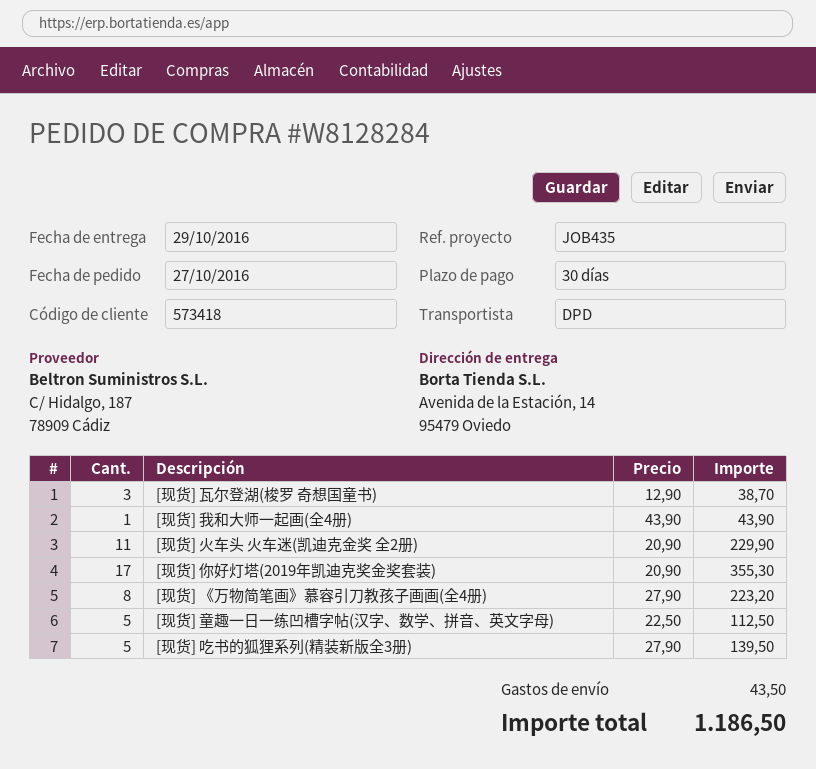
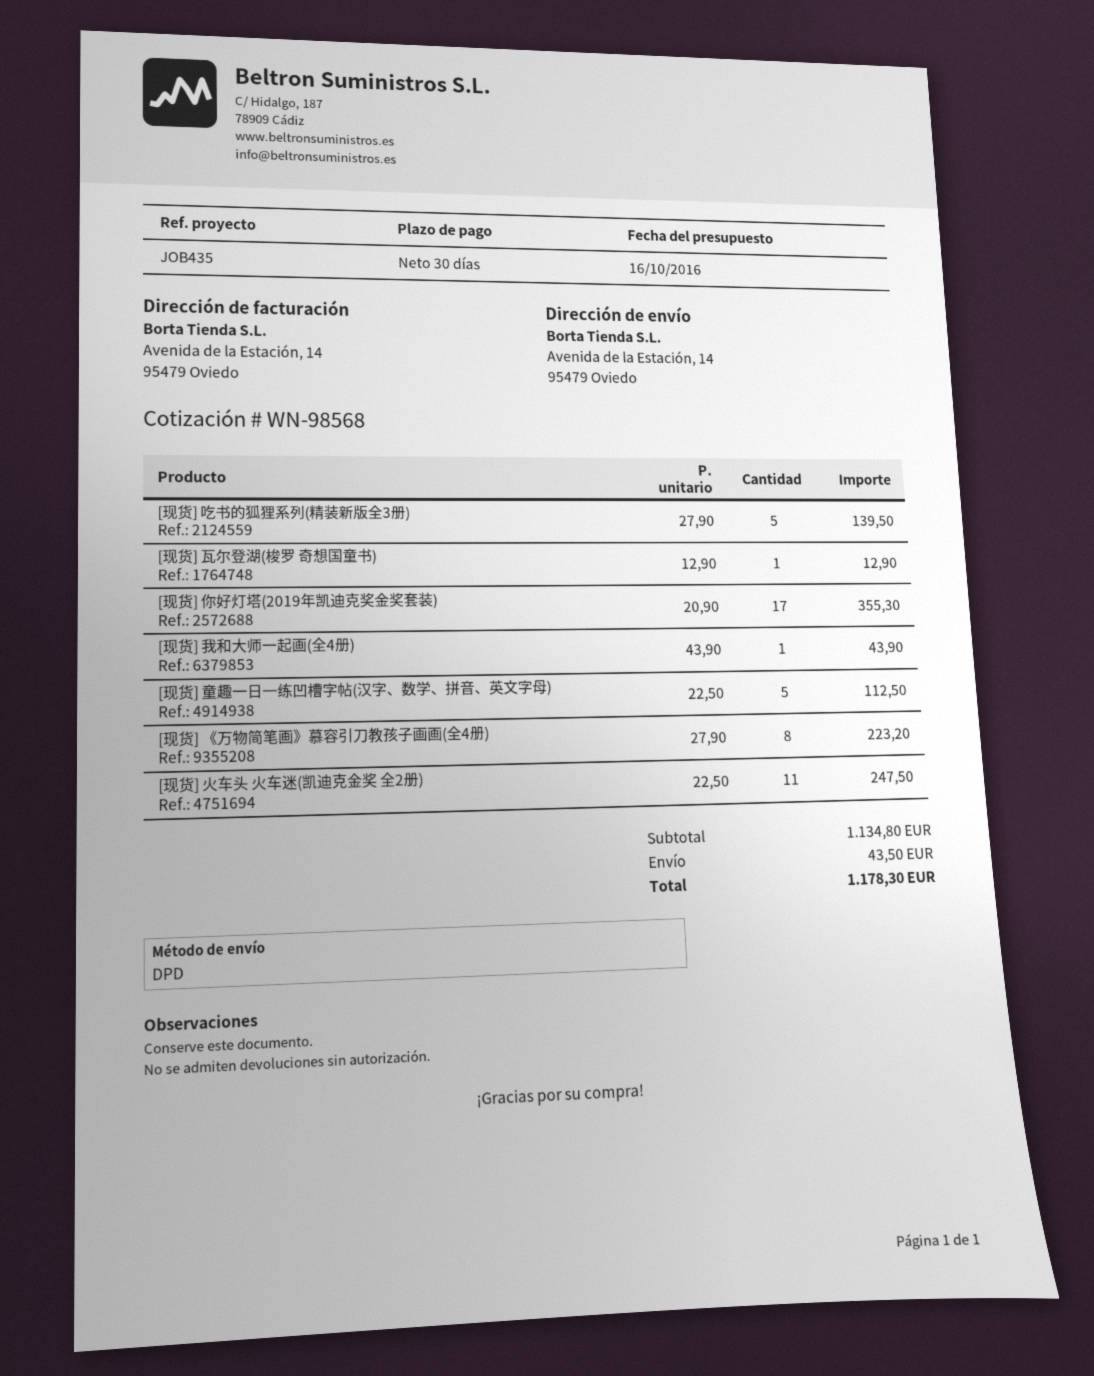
[现货] 瓦尔登湖(梭罗 奇想国童书): 3 x 12.90 = 38.70 -> 1 x 12.90 = 12.90
[现货] 火车头 火车迷(凯迪克金奖 全2册): 11 x 20.90 = 229.90 -> 11 x 22.50 = 247.50
total: 1186.50 -> 1178.30

